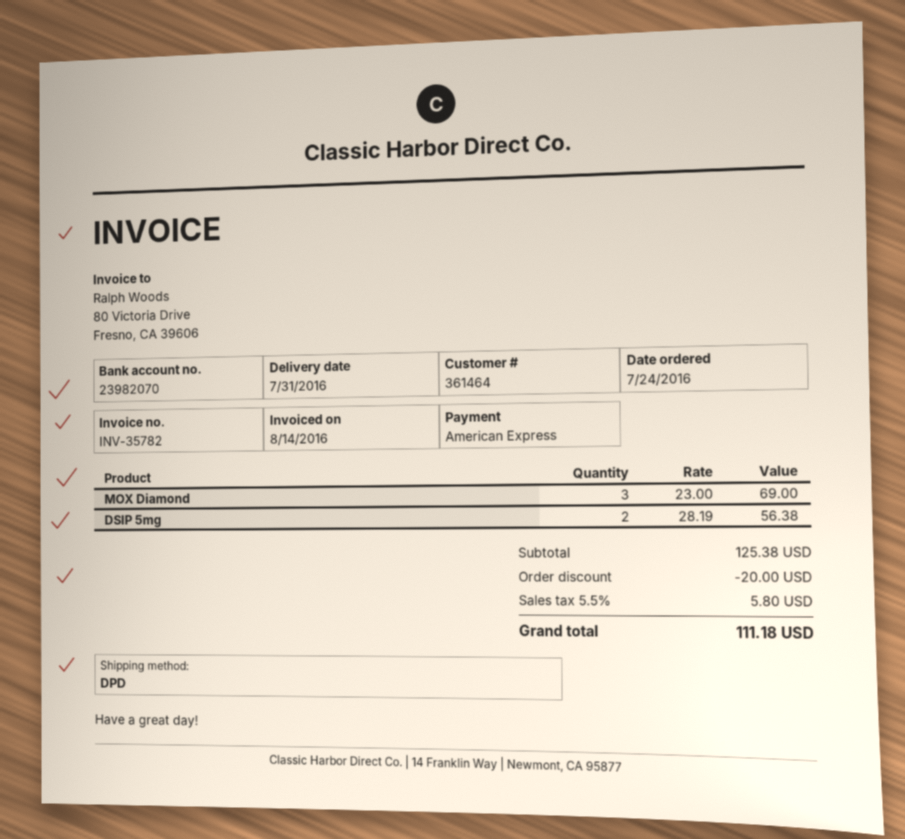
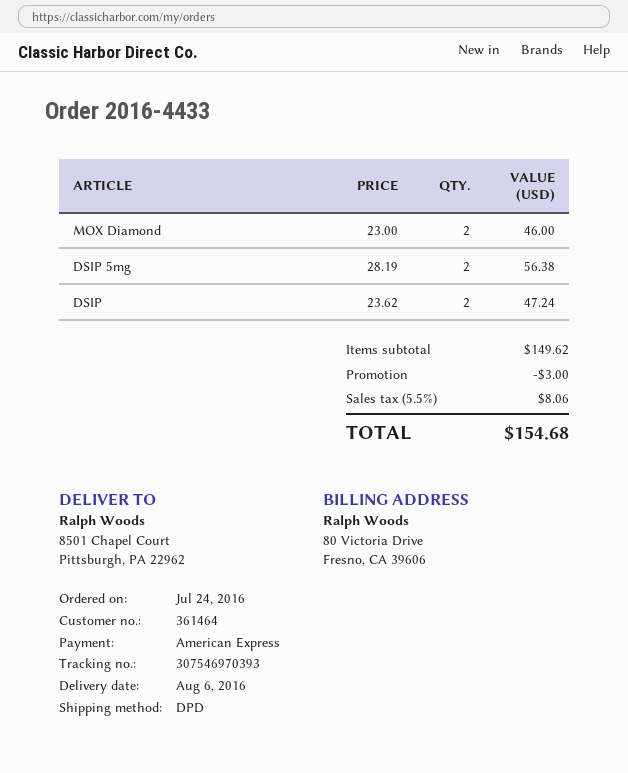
delivery date: 2016-07-31 -> 2016-08-06
MOX Diamond: 3 x 23.00 = 69.00 -> 2 x 23.00 = 46.00
DSIP: none -> 2 x 23.62 = 47.24
subtotal: 125.38 -> 149.62
discount: 20.00 -> 3.00
tax: 5.5% = 5.80 -> 5.5% = 8.06
total: 111.18 -> 154.68

